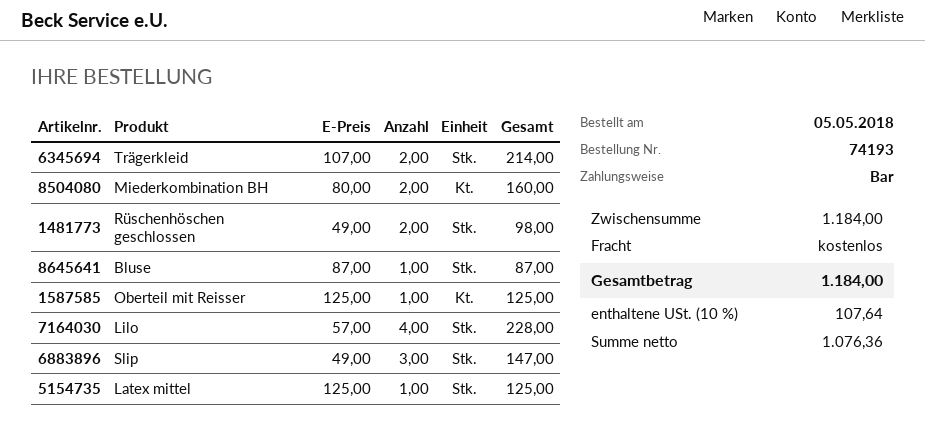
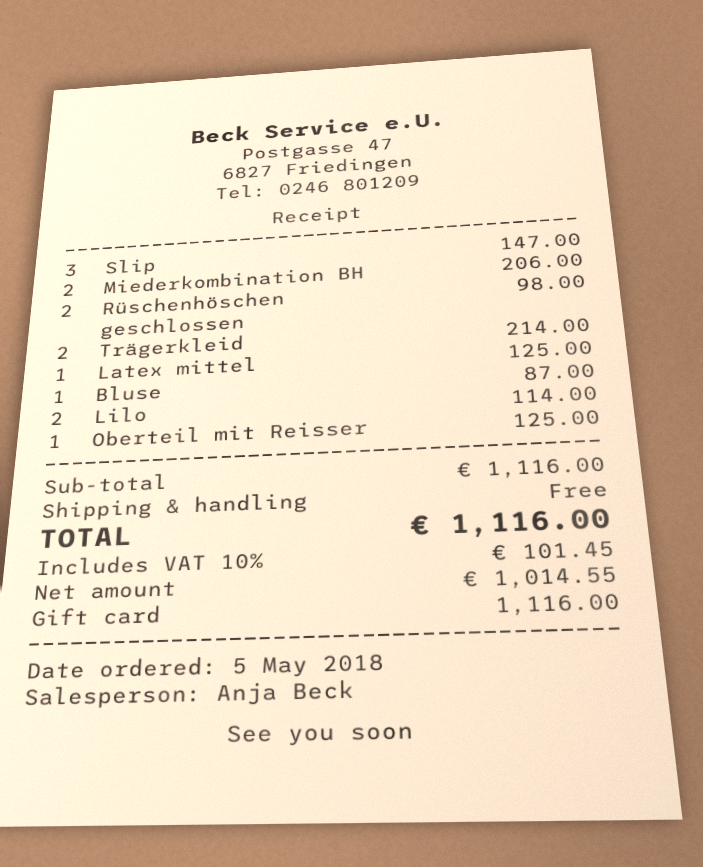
payment method: cash -> gift card
Miederkombination BH: 2 for 160.00 -> 2 for 206.00
Lilo: 4 for 228.00 -> 2 for 114.00
subtotal: 1184.00 -> 1116.00
net: 1076.36 -> 1014.55
tax: 10% = 107.64 -> 10% = 101.45
total: 1184.00 -> 1116.00

